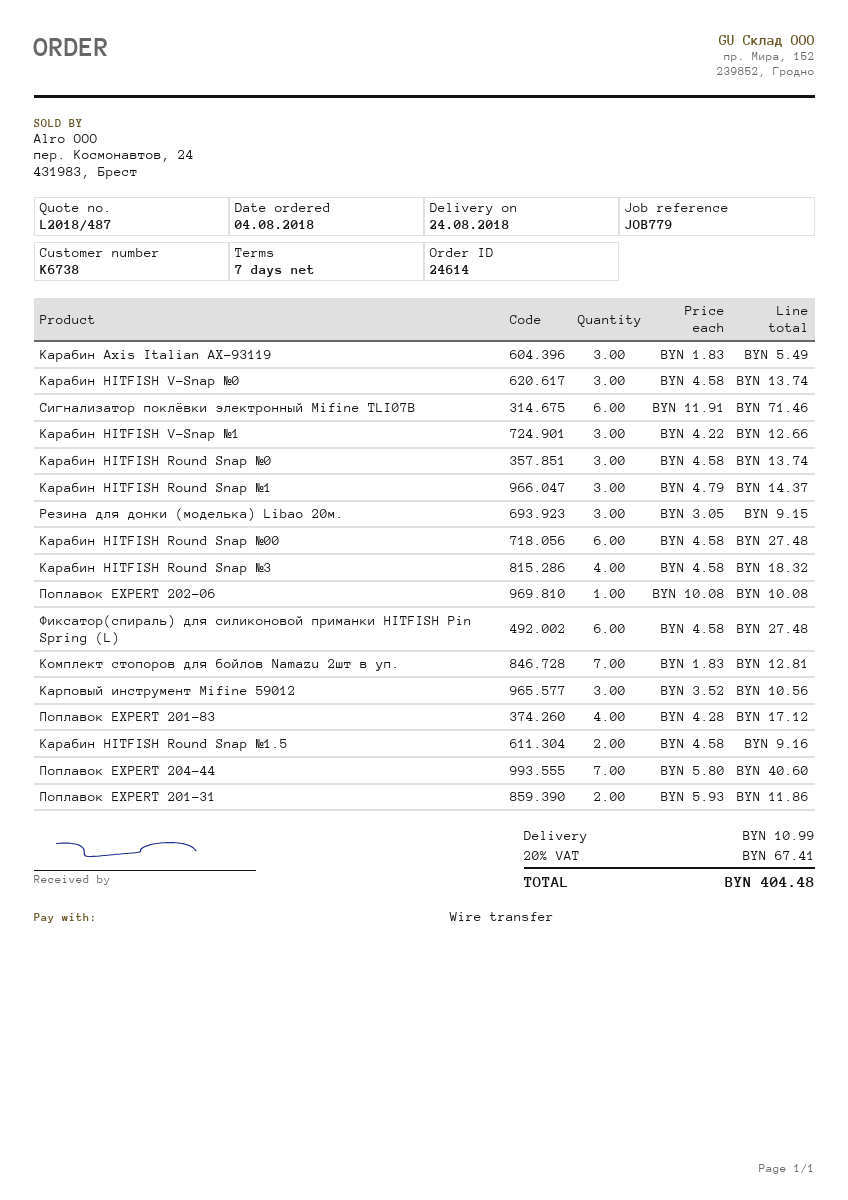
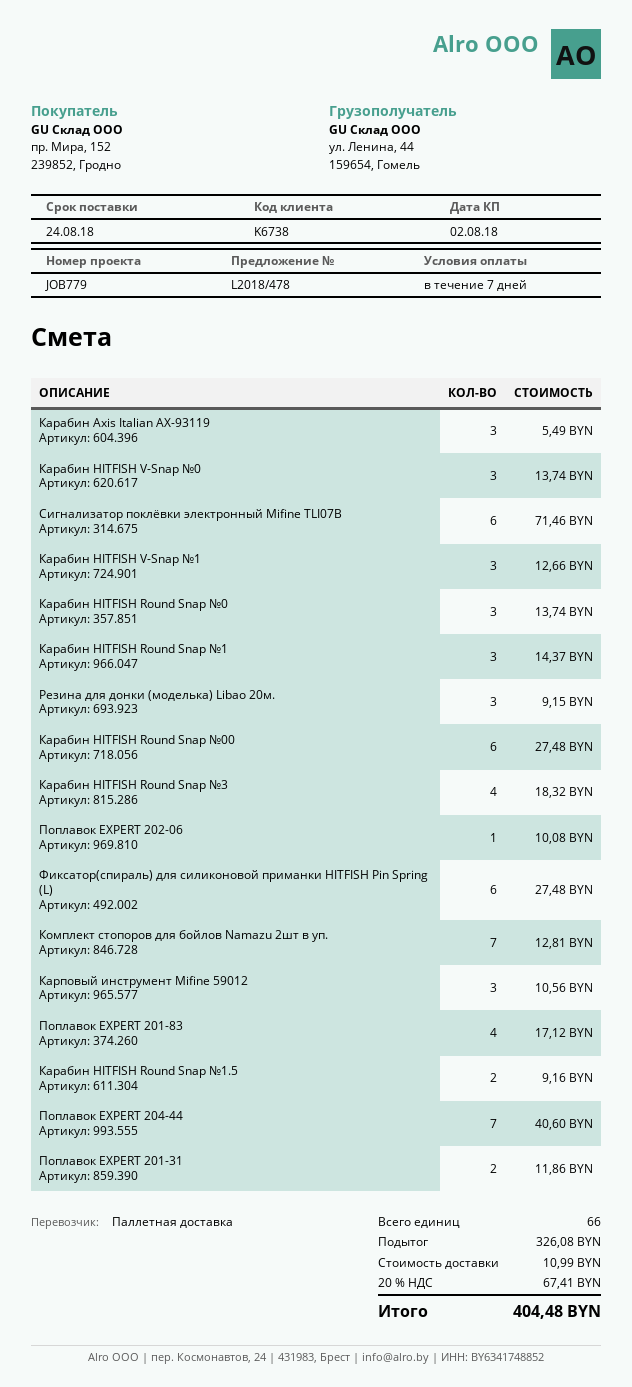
quote number: L2018/487 -> L2018/478

